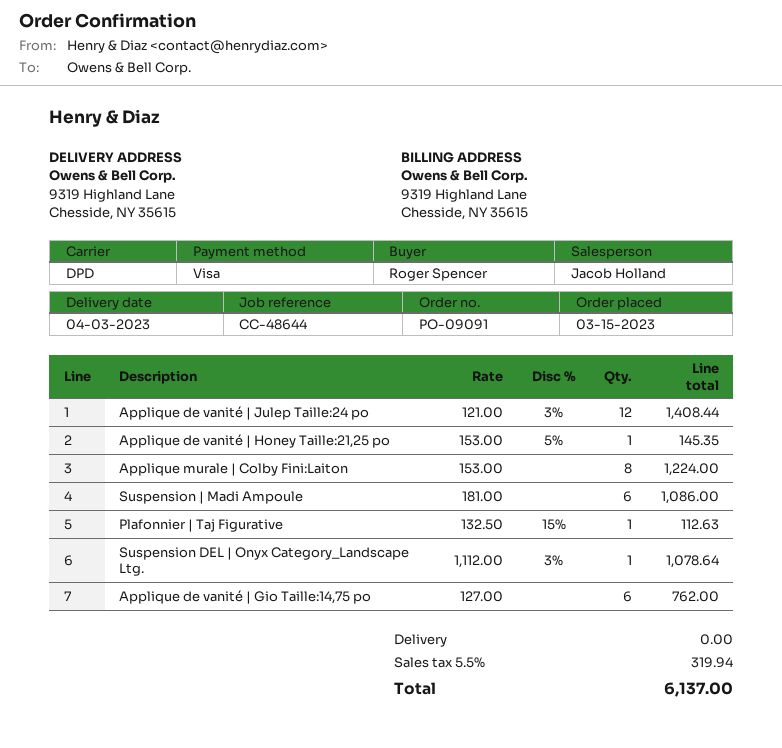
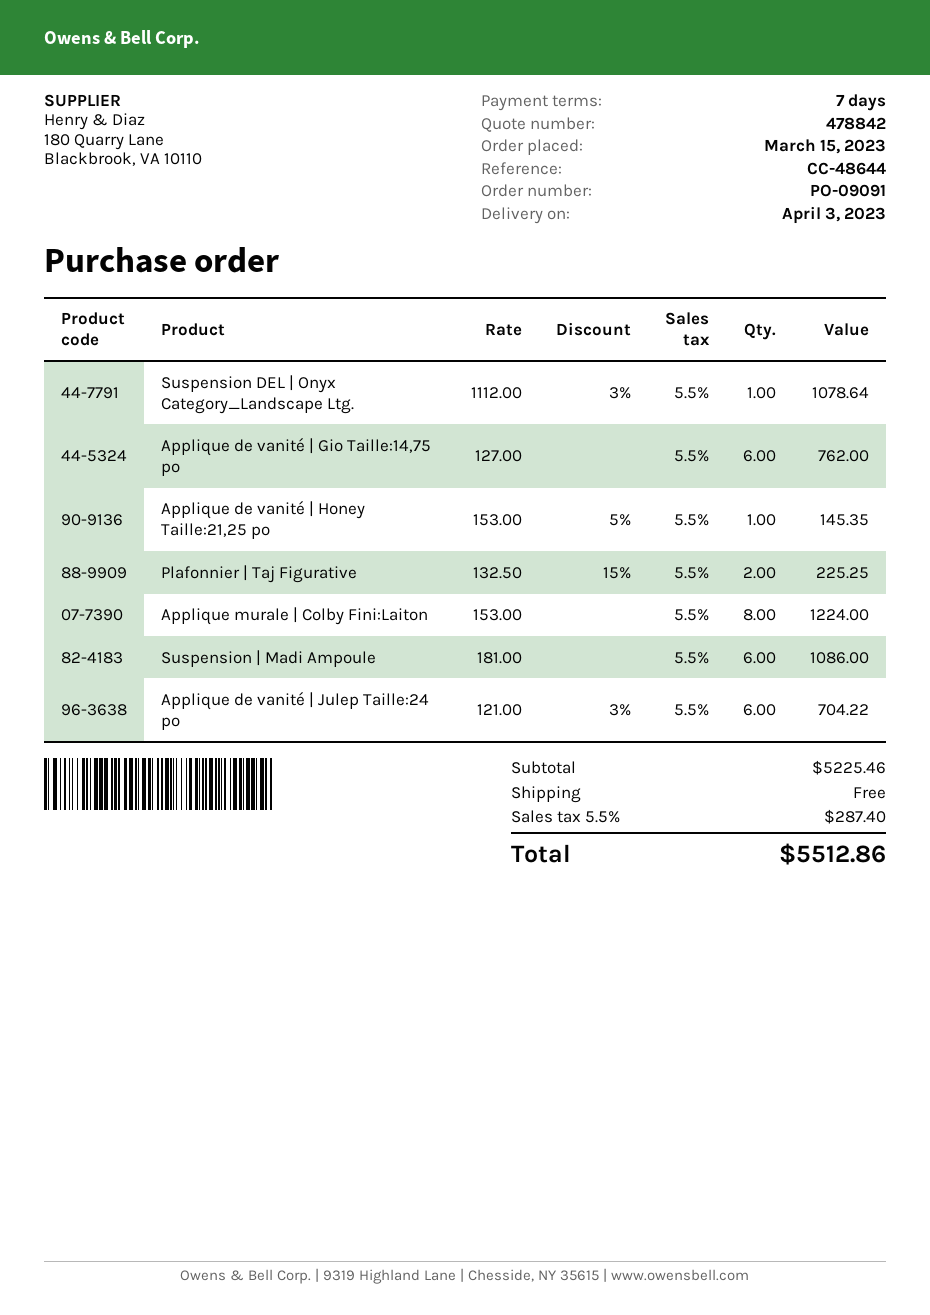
Applique de vanité | Julep Taille:24 po: 12 x 121.00 - 3% = 1408.44 -> 6 x 121.00 - 3% = 704.22
Plafonnier | Taj Figurative: 1 x 132.50 - 15% = 112.63 -> 2 x 132.50 - 15% = 225.25
tax: 5.5% = 319.94 -> 5.5% = 287.40
total: 6137.00 -> 5512.86

